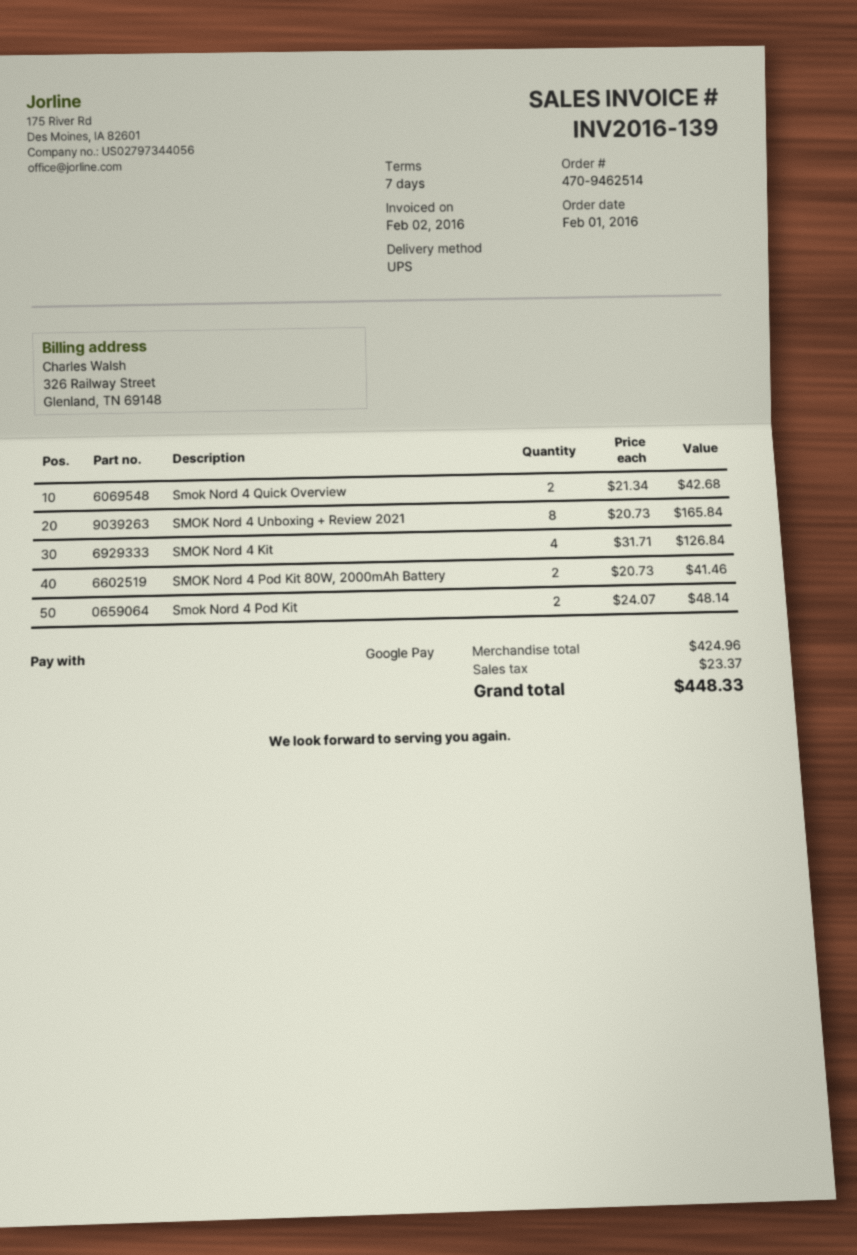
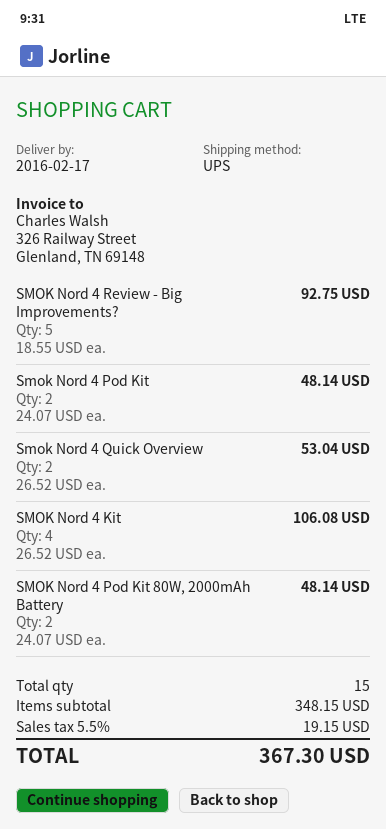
Smok Nord 4 Quick Overview: 2 x 21.34 = 42.68 -> 2 x 26.52 = 53.04
SMOK Nord 4 Unboxing + Review 2021: 8 x 20.73 = 165.84 -> none
SMOK Nord 4 Kit: 4 x 31.71 = 126.84 -> 4 x 26.52 = 106.08
SMOK Nord 4 Pod Kit 80W, 2000mAh Battery: 2 x 20.73 = 41.46 -> 2 x 24.07 = 48.14
SMOK Nord 4 Review - Big Improvements?: none -> 5 x 18.55 = 92.75
subtotal: 424.96 -> 348.15
tax: 23.37 -> 19.15
total: 448.33 -> 367.30

